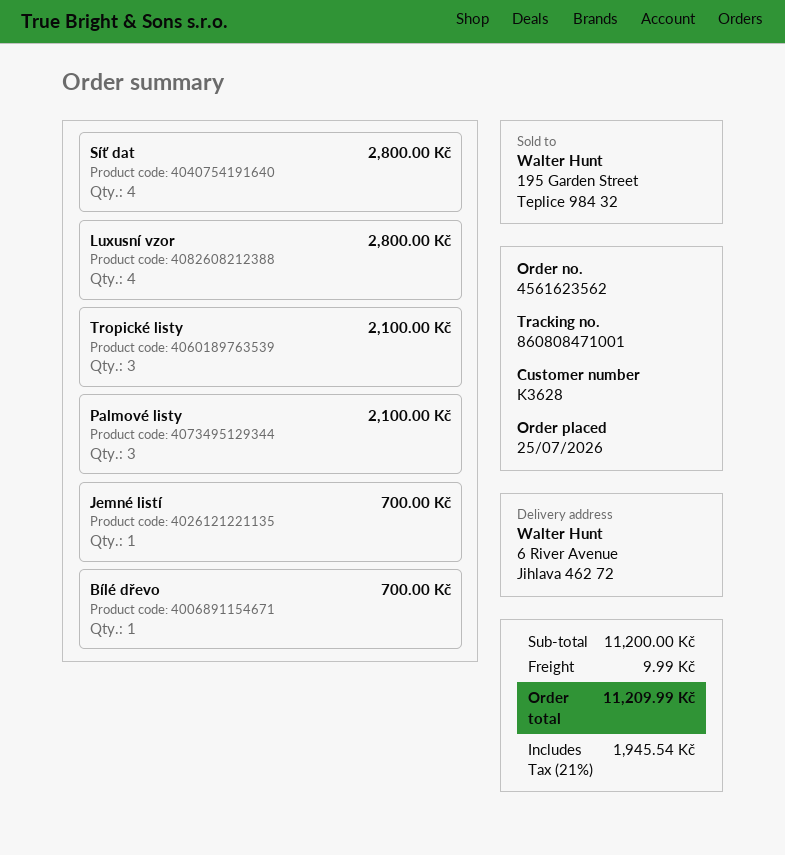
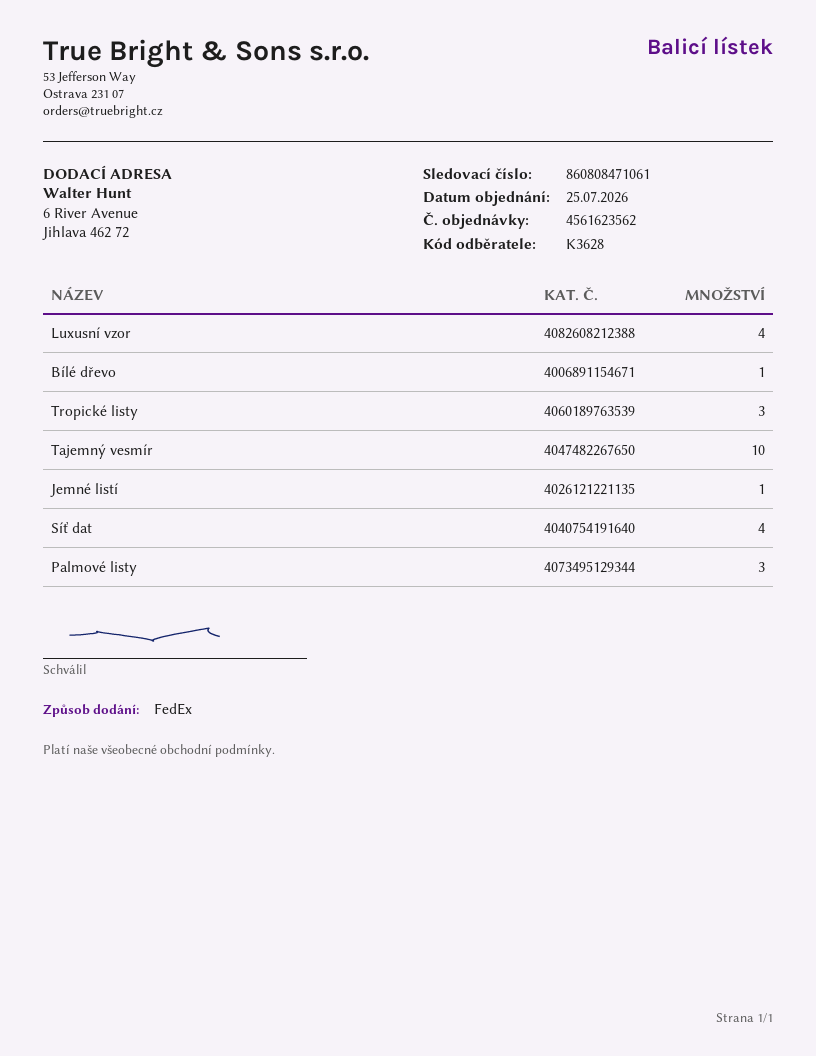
tracking number: 860808471001 -> 860808471061
Tajemný vesmír: none -> 10

